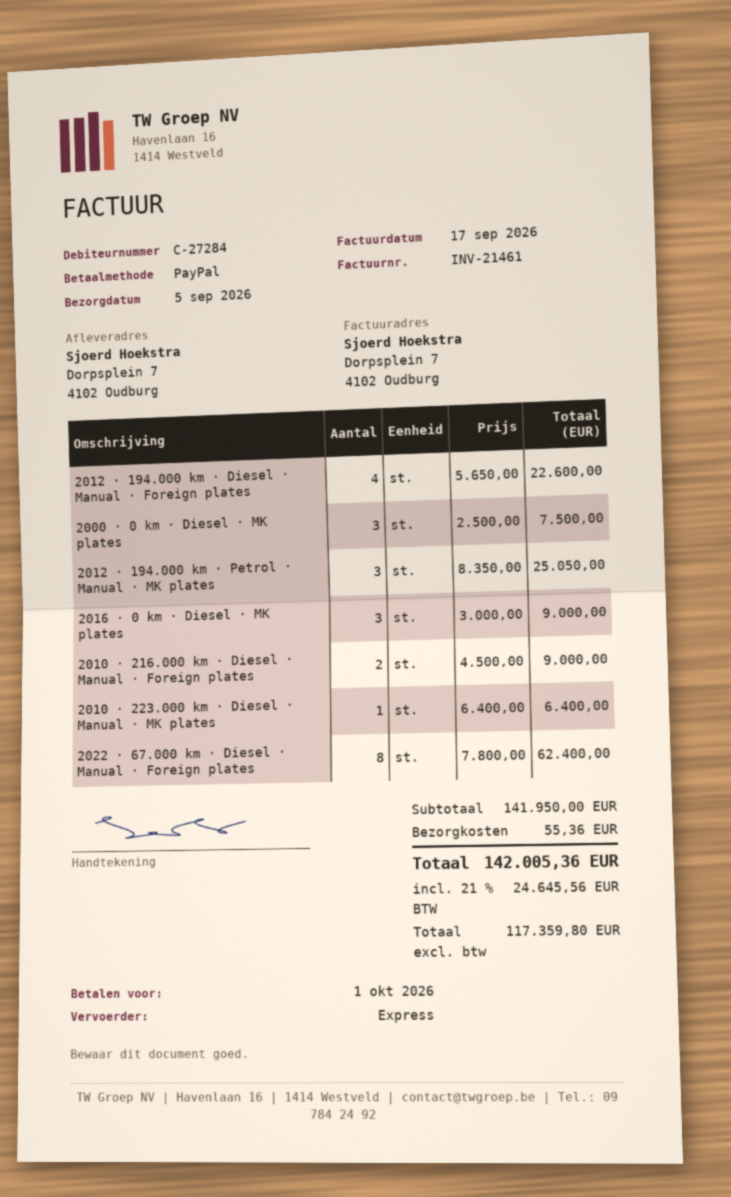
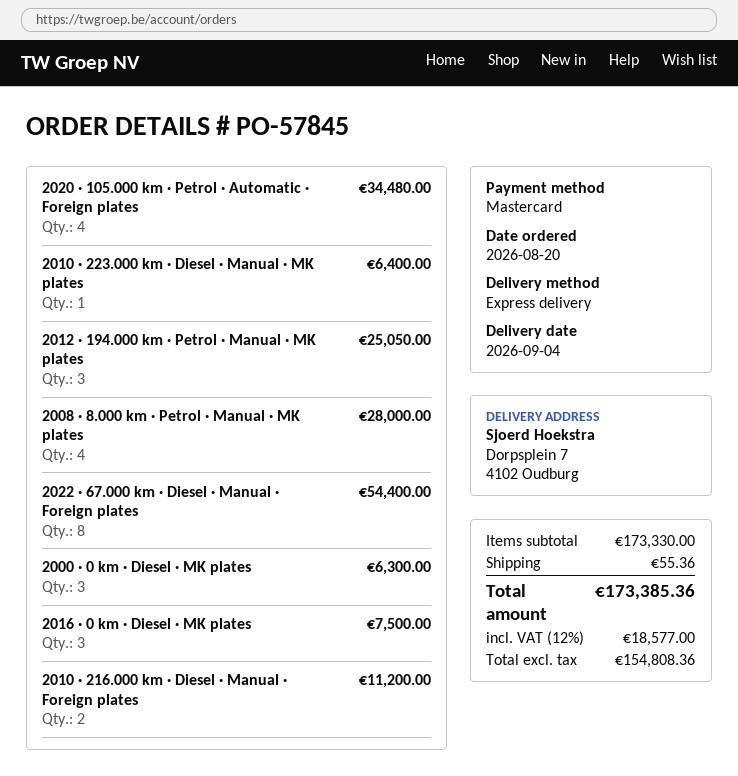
delivery date: 2026-09-05 -> 2026-09-04
payment method: PayPal -> Mastercard
2012 · 194.000 km · Diesel · Manual · Foreign plates: 4 for 22600.00 -> none
2000 · 0 km · Diesel · MK plates: 3 for 7500.00 -> 3 for 6300.00
2016 · 0 km · Diesel · MK plates: 3 for 9000.00 -> 3 for 7500.00
2010 · 216.000 km · Diesel · Manual · Foreign plates: 2 for 9000.00 -> 2 for 11200.00
2022 · 67.000 km · Diesel · Manual · Foreign plates: 8 for 62400.00 -> 8 for 54400.00
2020 · 105.000 km · Petrol · Automatic · Foreign plates: none -> 4 for 34480.00
2008 · 8.000 km · Petrol · Manual · MK plates: none -> 4 for 28000.00
subtotal: 141950.00 -> 173330.00
net: 117359.80 -> 154808.36
tax: 21% = 24645.56 -> 12% = 18577.00
total: 142005.36 -> 173385.36

